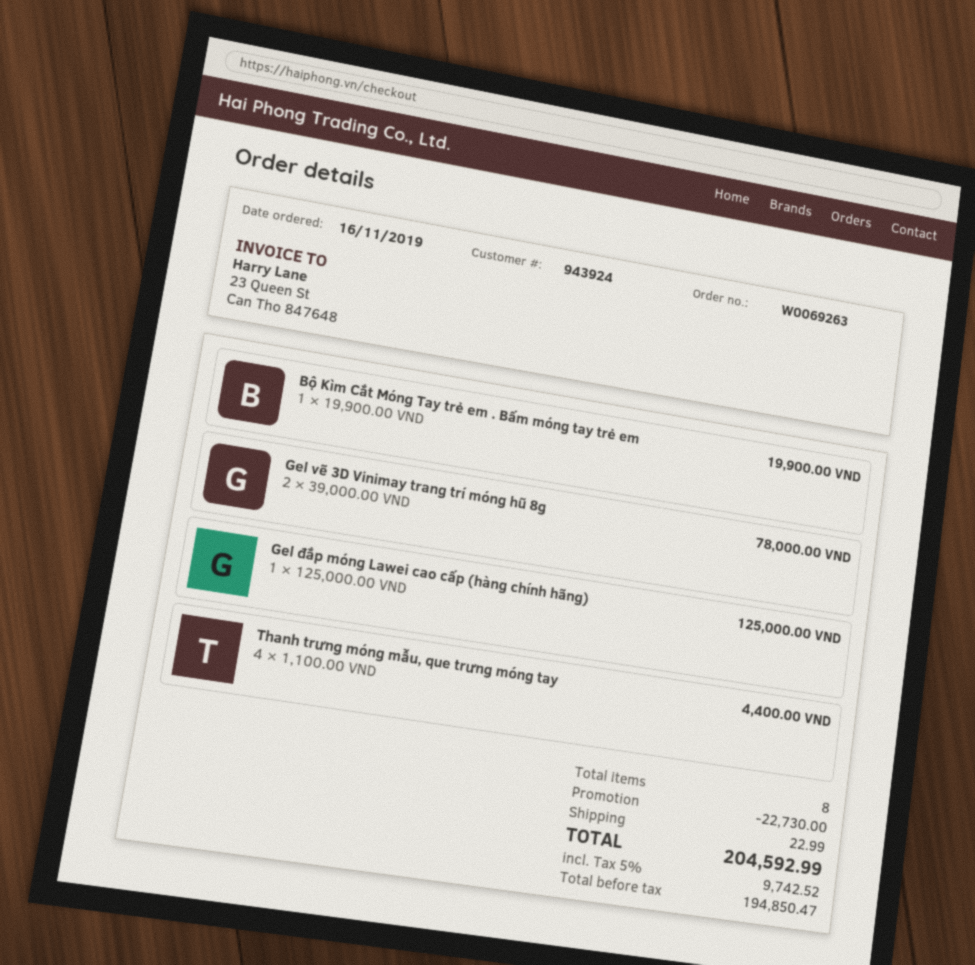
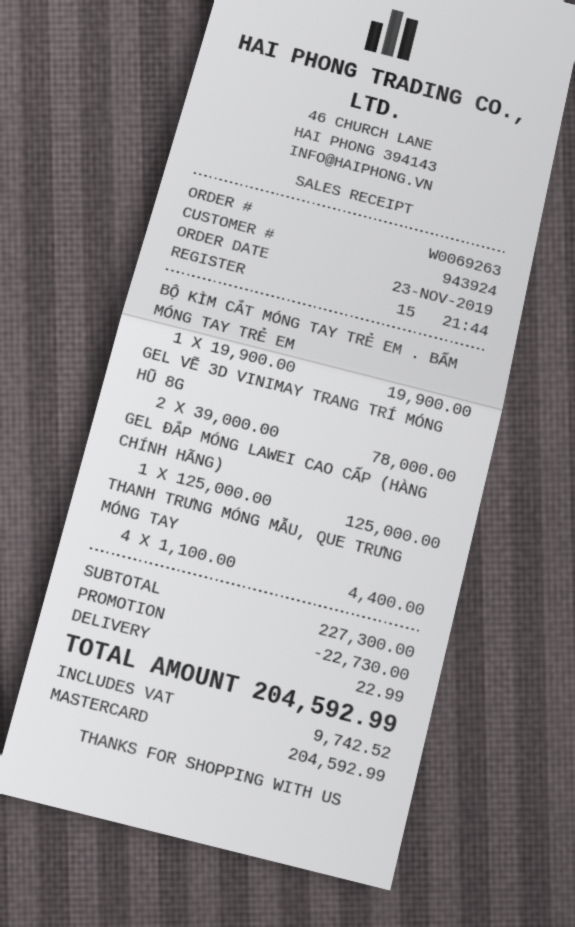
order date: 2019-11-16 -> 2019-11-23

